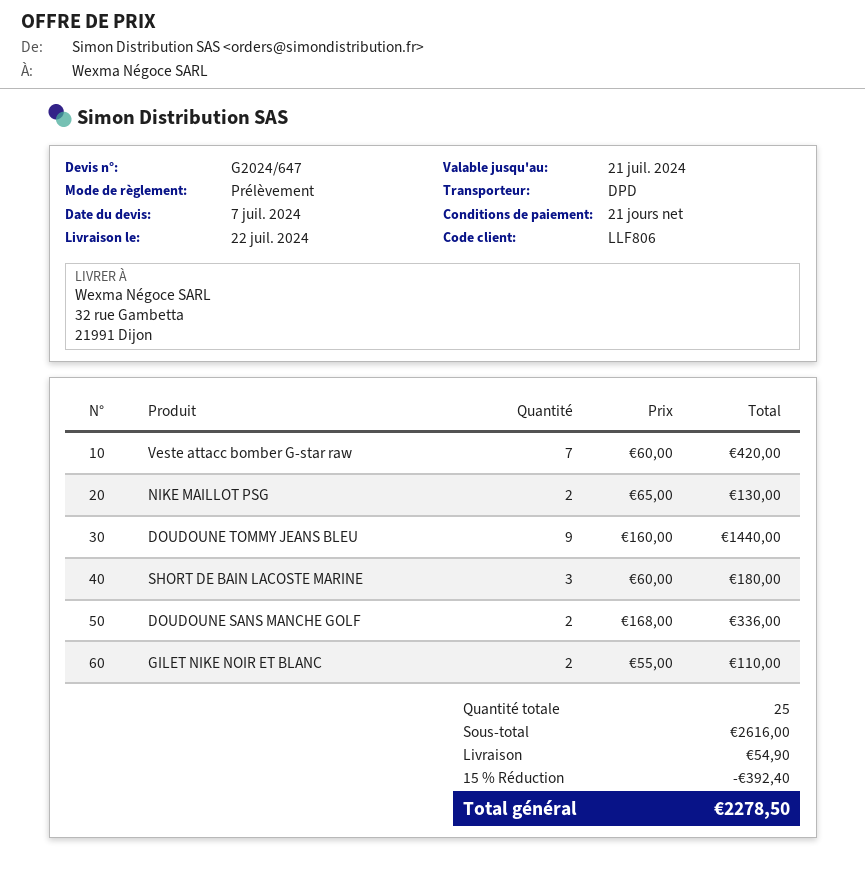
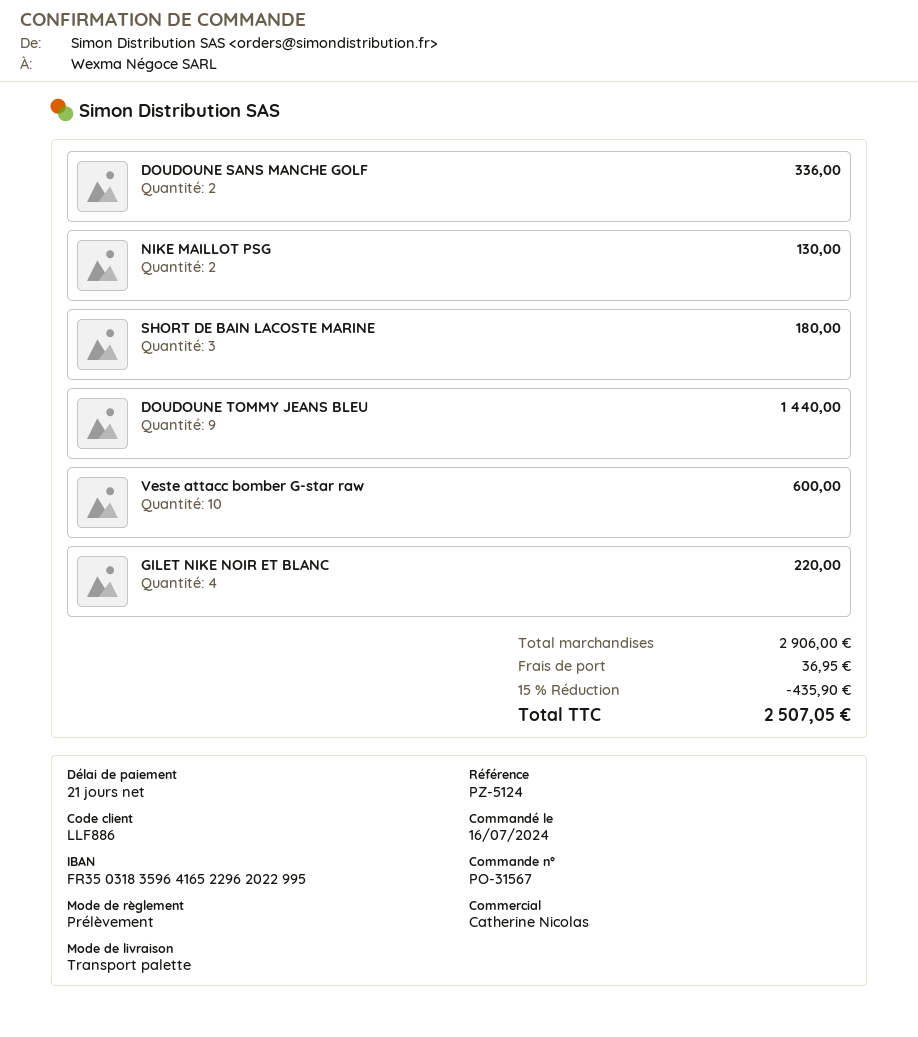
customer number: LLF806 -> LLF886
shipping method: DPD -> pallet freight
Veste attacc bomber G-star raw: 7 for 420.00 -> 10 for 600.00
GILET NIKE NOIR ET BLANC: 2 for 110.00 -> 4 for 220.00
subtotal: 2616.00 -> 2906.00
discount: 15% = 392.40 -> 15% = 435.90
shipping: 54.90 -> 36.95
total: 2278.50 -> 2507.05

